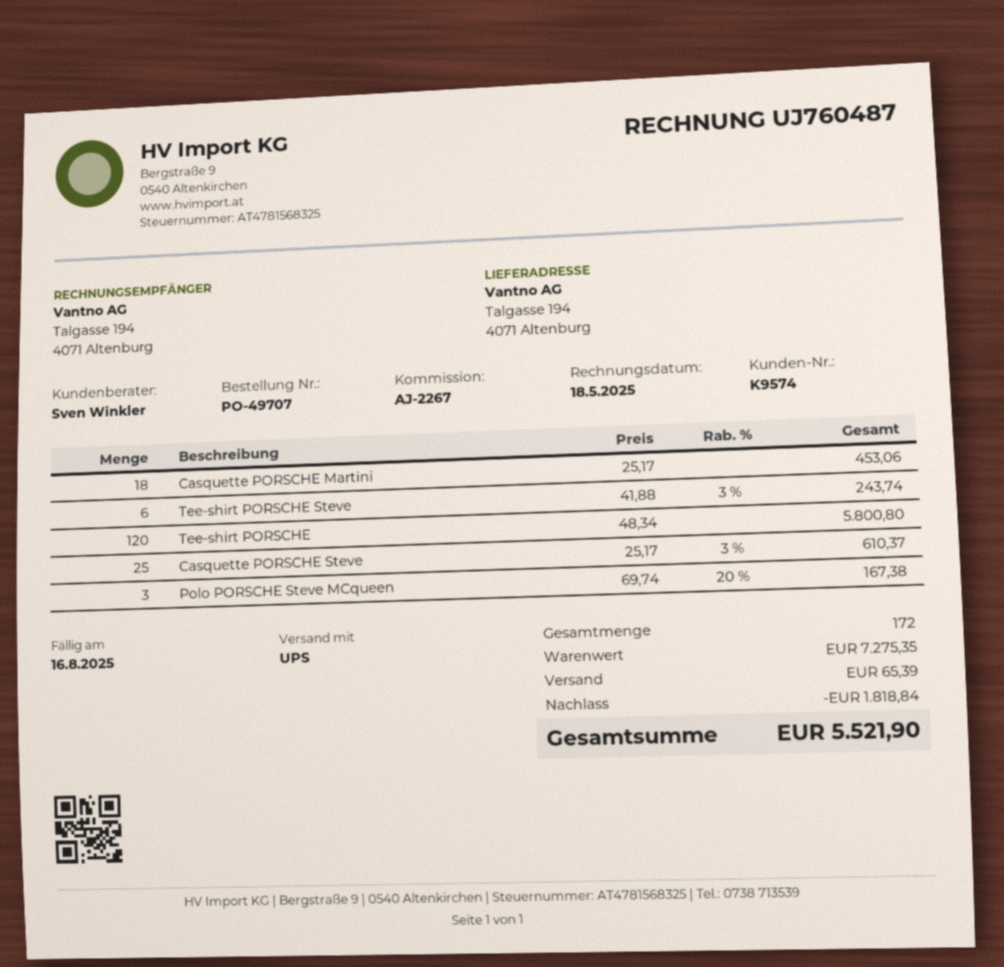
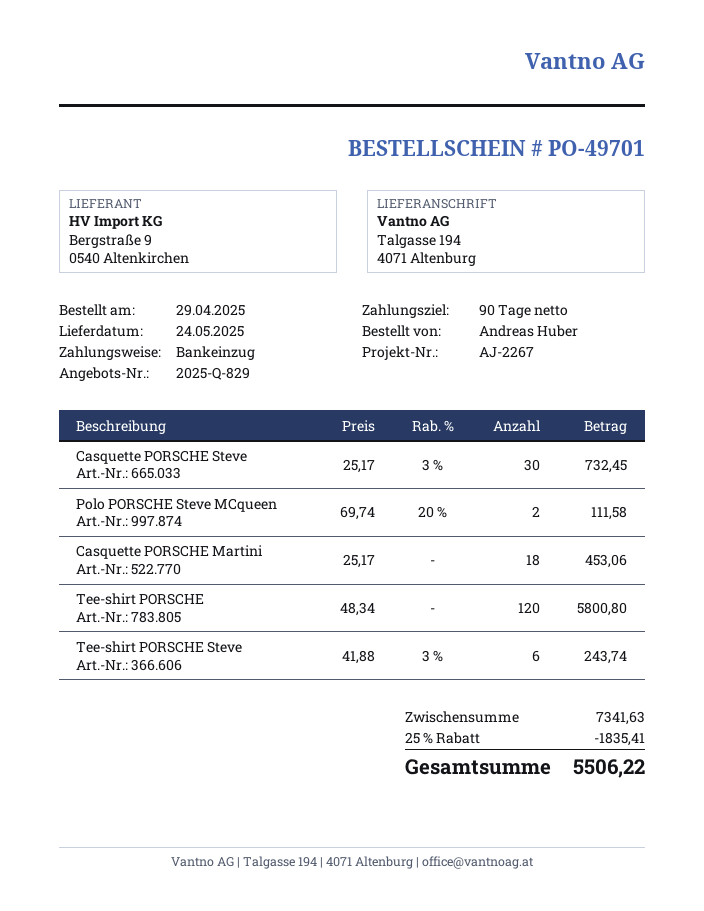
order number: PO-49707 -> PO-49701
Casquette PORSCHE Steve: 25 x 25.17 - 3% = 610.37 -> 30 x 25.17 - 3% = 732.45
Polo PORSCHE Steve MCqueen: 3 x 69.74 - 20% = 167.38 -> 2 x 69.74 - 20% = 111.58
subtotal: 7275.35 -> 7341.63
discount: 1818.84 -> 1835.41
shipping: 65.39 -> none
total: 5521.90 -> 5506.22

